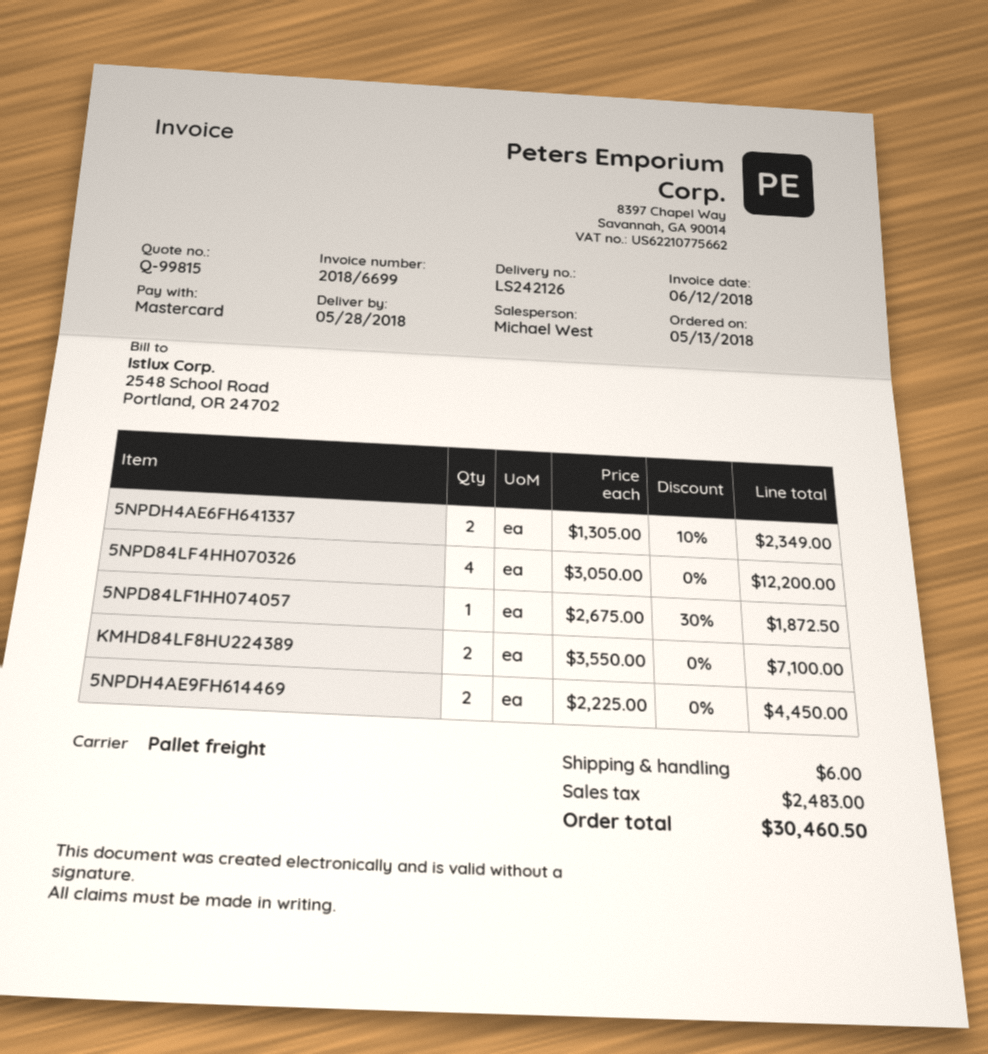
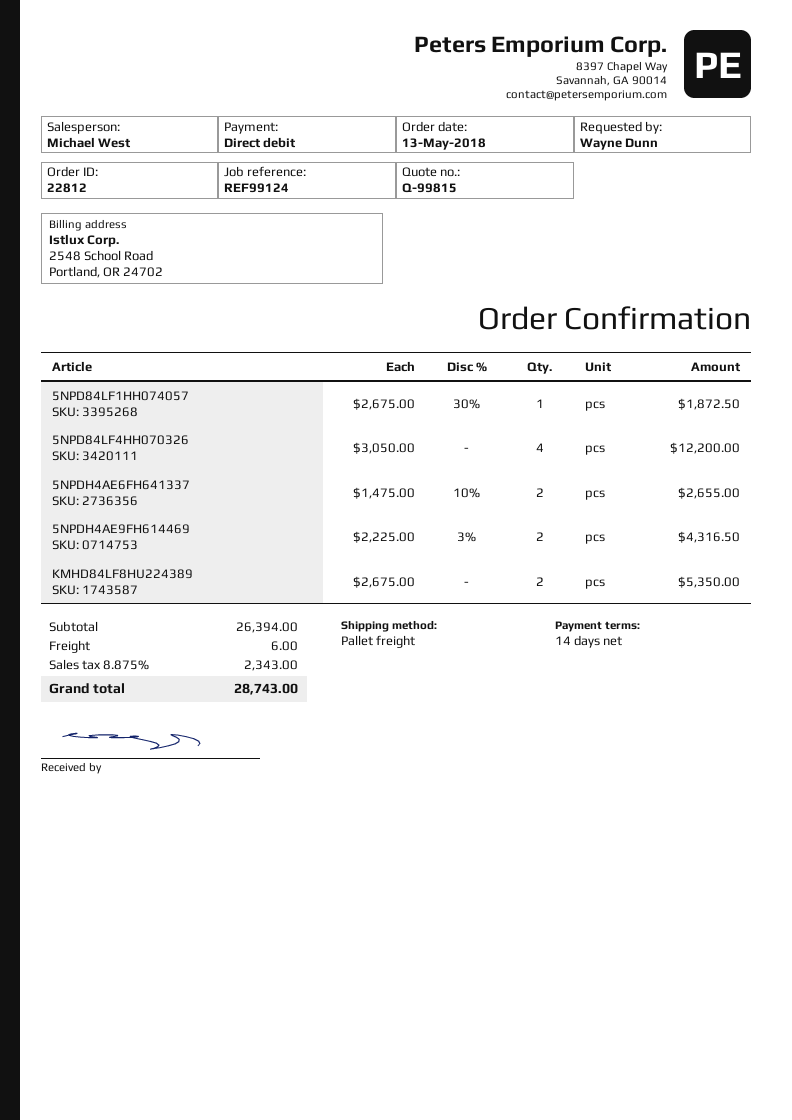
payment method: Mastercard -> direct debit
5NPDH4AE6FH641337: 2 x 1305.00 - 10% = 2349.00 -> 2 x 1475.00 - 10% = 2655.00
KMHD84LF8HU224389: 2 x 3550.00 = 7100.00 -> 2 x 2675.00 = 5350.00
5NPDH4AE9FH614469: 2 x 2225.00 = 4450.00 -> 2 x 2225.00 - 3% = 4316.50
tax: 2483.00 -> 2343.00
total: 30460.50 -> 28743.00

